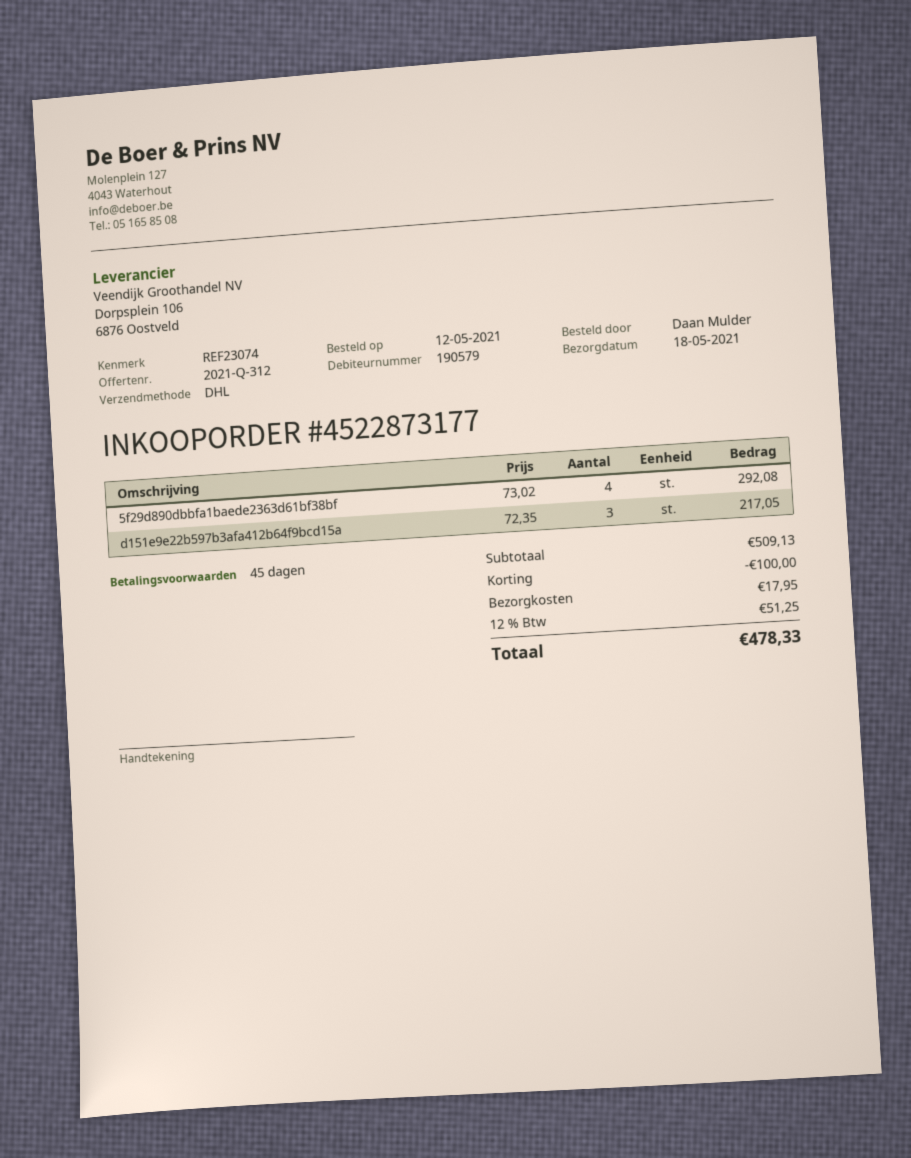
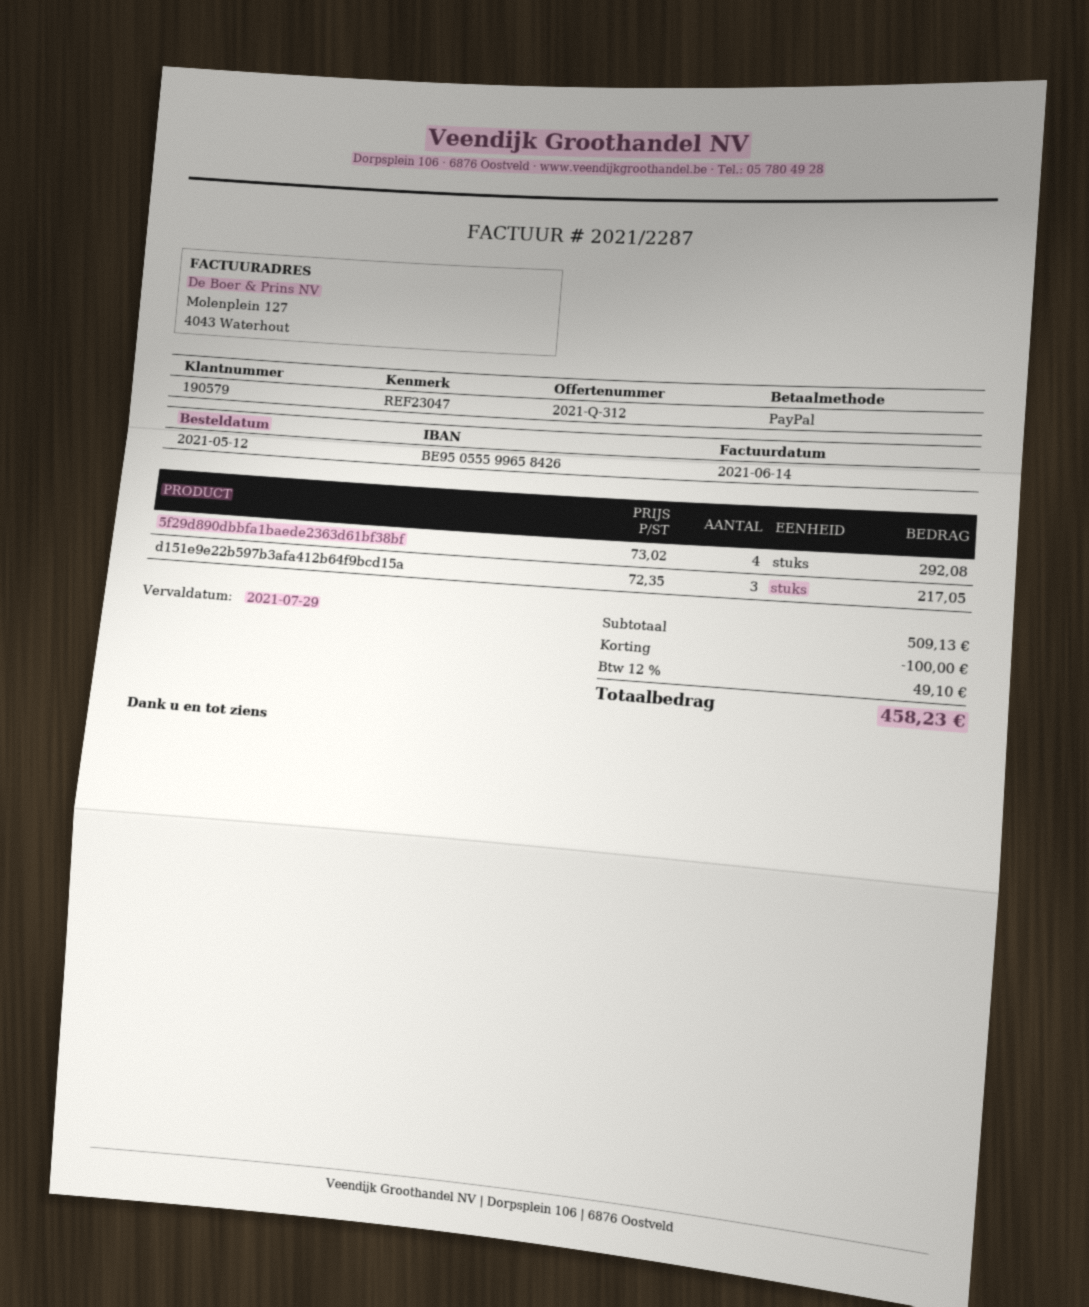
reference: REF23074 -> REF23047
shipping: 17.95 -> none
tax: 12% = 51.25 -> 12% = 49.10
total: 478.33 -> 458.23

